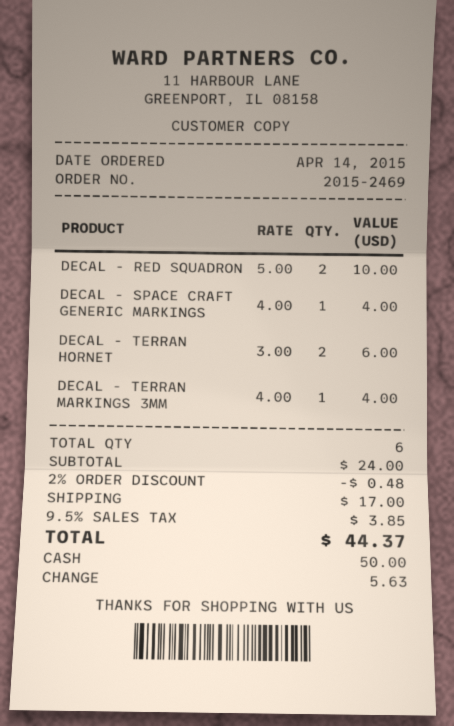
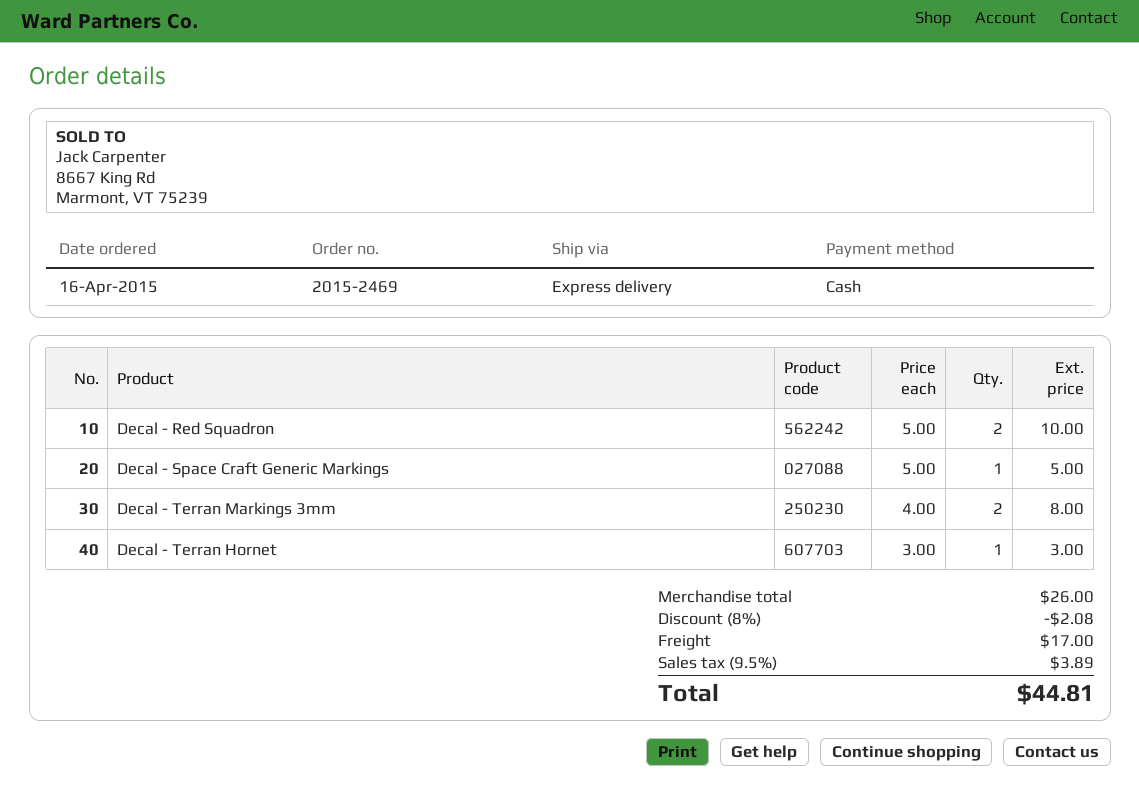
order date: 2015-04-14 -> 2015-04-16
DECAL - SPACE CRAFT GENERIC MARKINGS: 1 x 4.00 = 4.00 -> 1 x 5.00 = 5.00
DECAL - TERRAN HORNET: 2 x 3.00 = 6.00 -> 1 x 3.00 = 3.00
DECAL - TERRAN MARKINGS 3MM: 1 x 4.00 = 4.00 -> 2 x 4.00 = 8.00
subtotal: 24.00 -> 26.00
discount: 2% = 0.48 -> 8% = 2.08
tax: 9.5% = 3.85 -> 9.5% = 3.89
total: 44.37 -> 44.81

